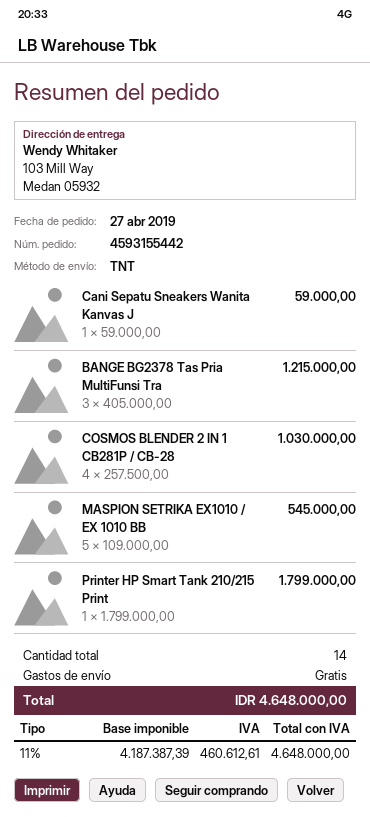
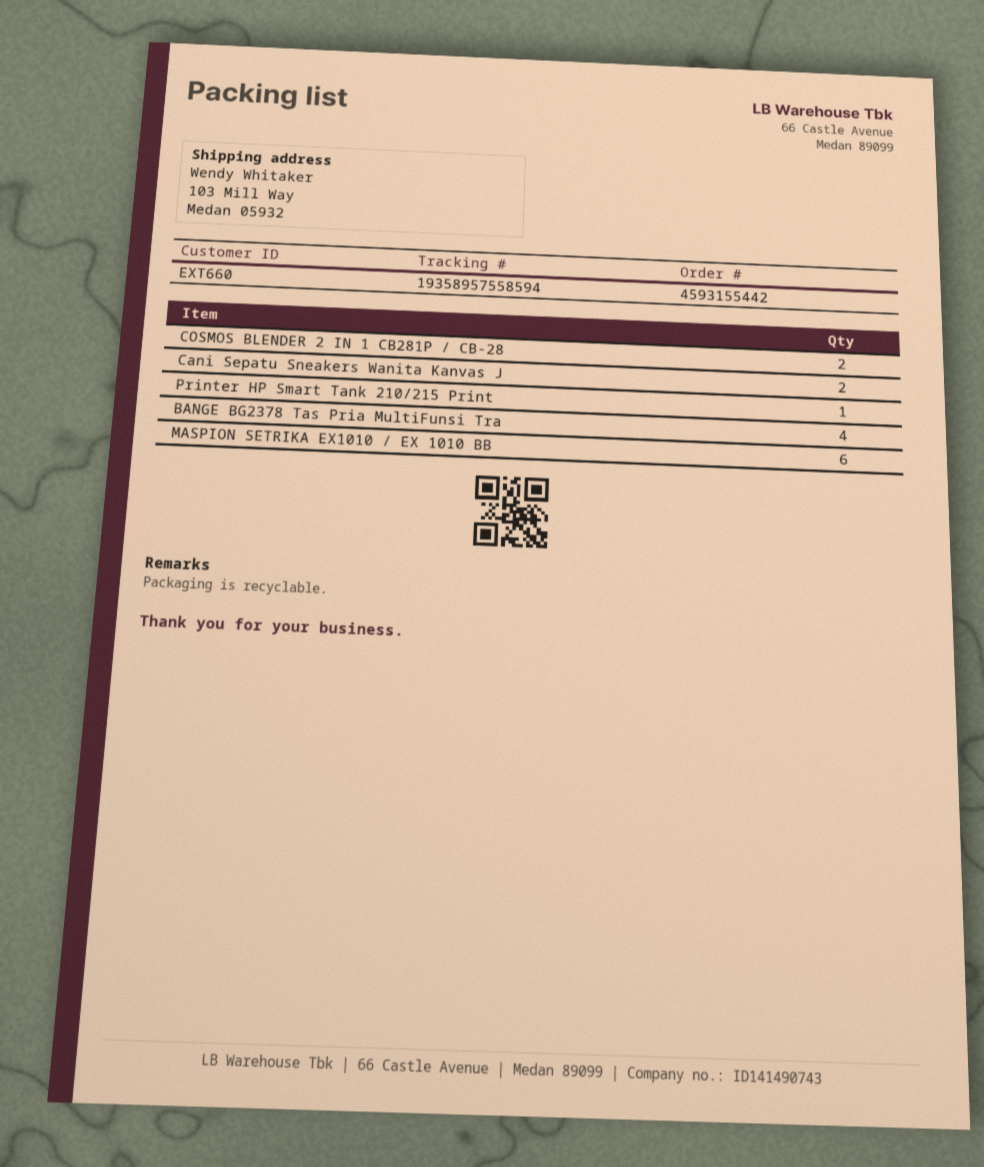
Cani Sepatu Sneakers Wanita Kanvas J: 1 -> 2
BANGE BG2378 Tas Pria MultiFunsi Tra: 3 -> 4
COSMOS BLENDER 2 IN 1 CB281P / CB-28: 4 -> 2
MASPION SETRIKA EX1010 / EX 1010 BB: 5 -> 6

